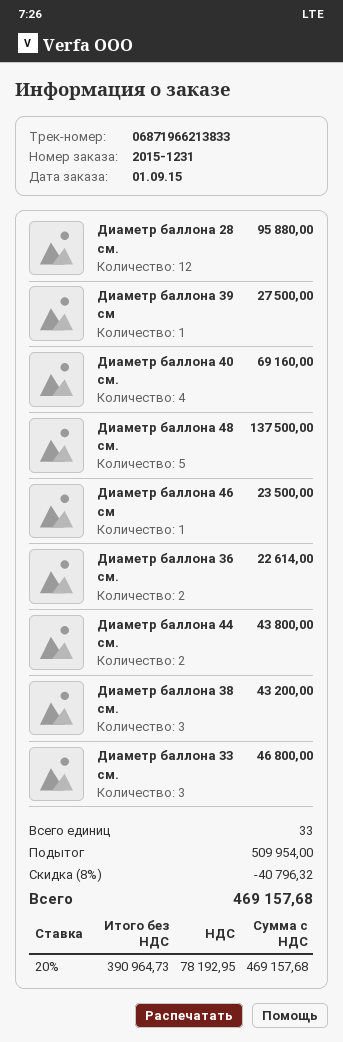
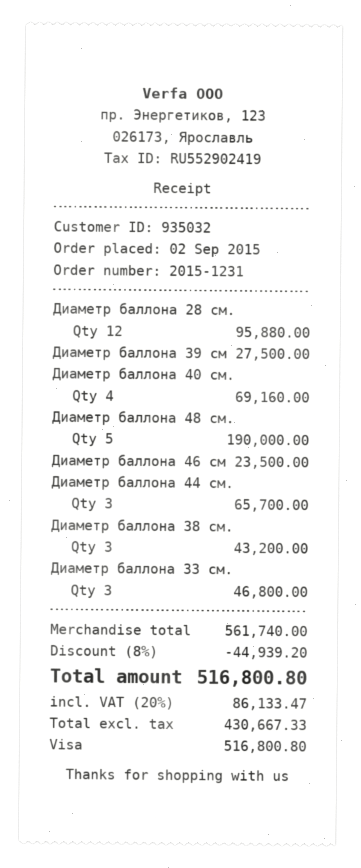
order date: 2015-09-01 -> 2015-09-02
Диаметр баллона 48 см.: 5 for 137500.00 -> 5 for 190000.00
Диаметр баллона 36 см.: 2 for 22614.00 -> none
Диаметр баллона 44 см.: 2 for 43800.00 -> 3 for 65700.00
subtotal: 509954.00 -> 561740.00
discount: 8% = 40796.32 -> 8% = 44939.20
net: 390964.73 -> 430667.33
tax: 20% = 78192.95 -> 20% = 86133.47
total: 469157.68 -> 516800.80

